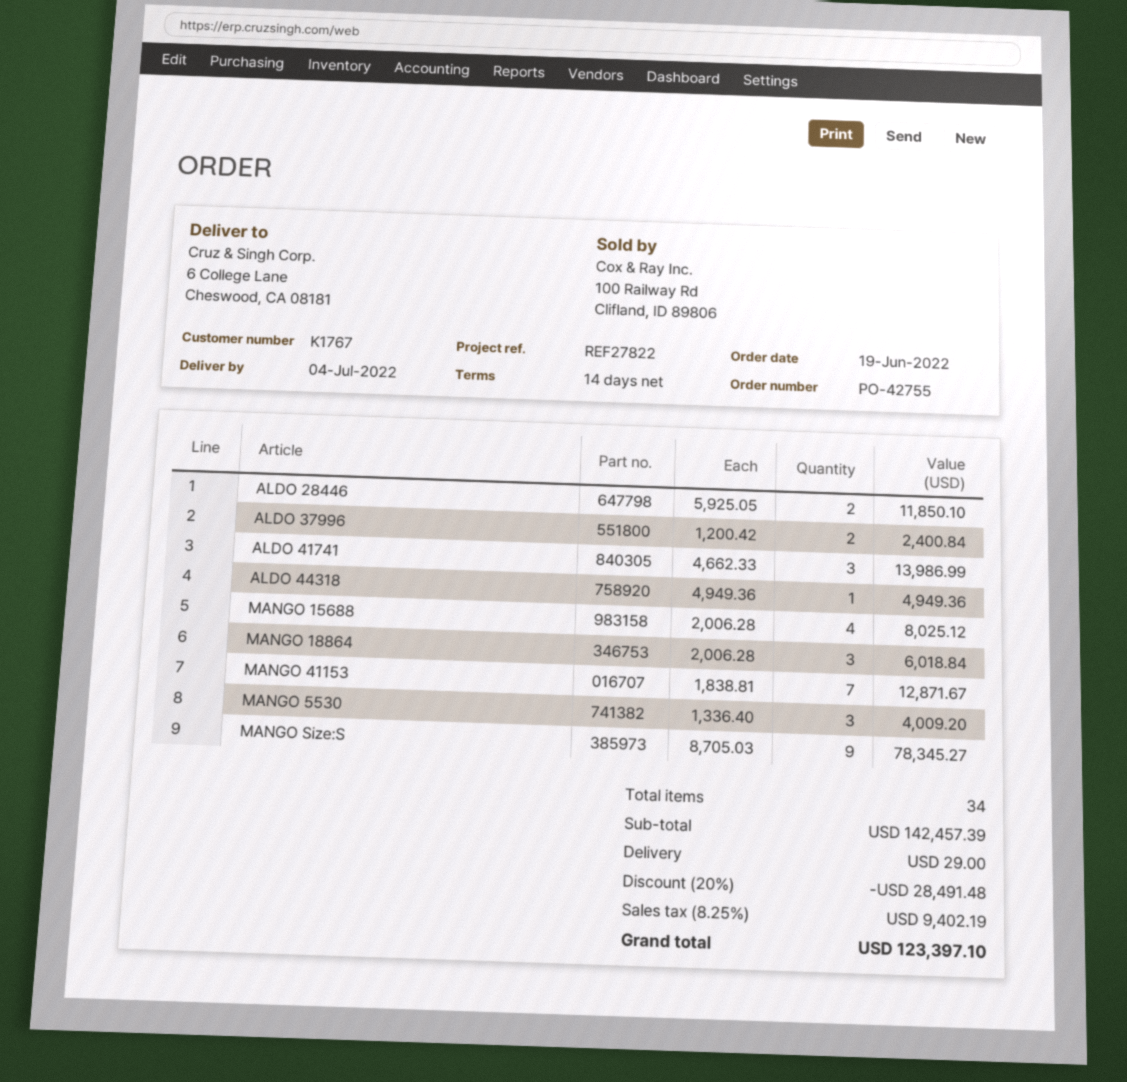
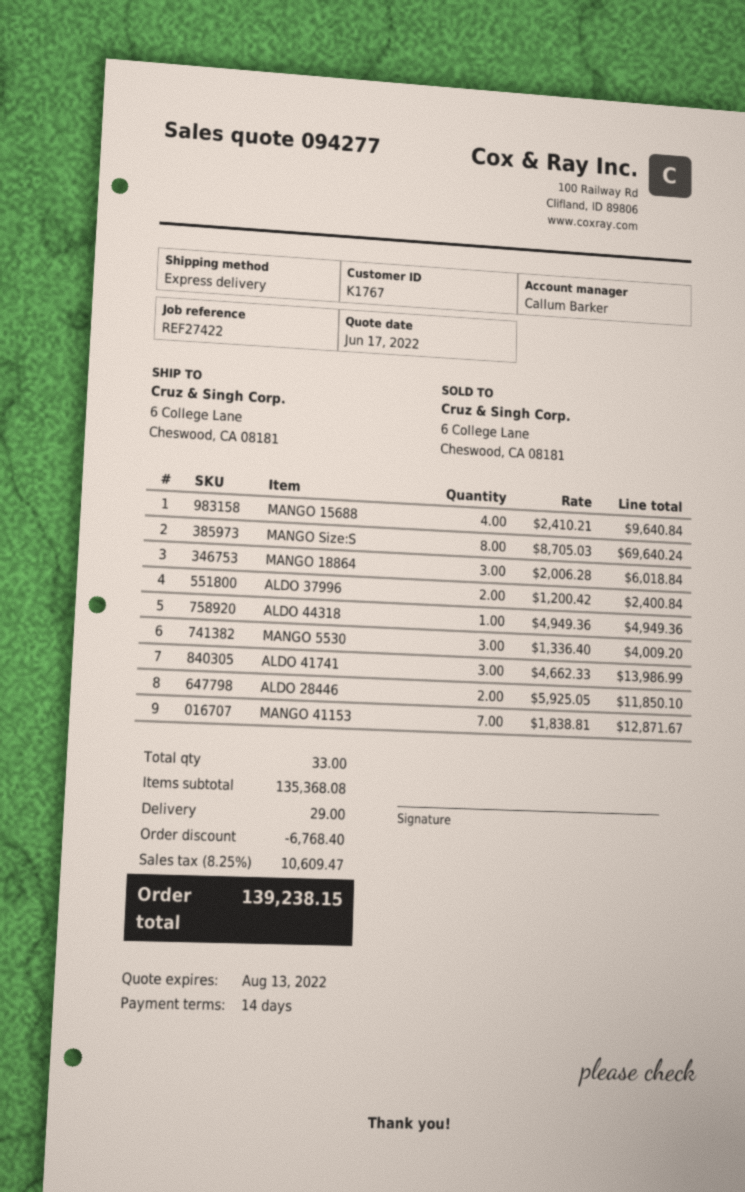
reference: REF27822 -> REF27422
MANGO 15688: 4 x 2006.28 = 8025.12 -> 4 x 2410.21 = 9640.84
MANGO Size:S: 9 x 8705.03 = 78345.27 -> 8 x 8705.03 = 69640.24
total quantity: 34 -> 33
subtotal: 142457.39 -> 135368.08
discount: 28491.48 -> 6768.40
tax: 8.25% = 9402.19 -> 8.25% = 10609.47
total: 123397.10 -> 139238.15

